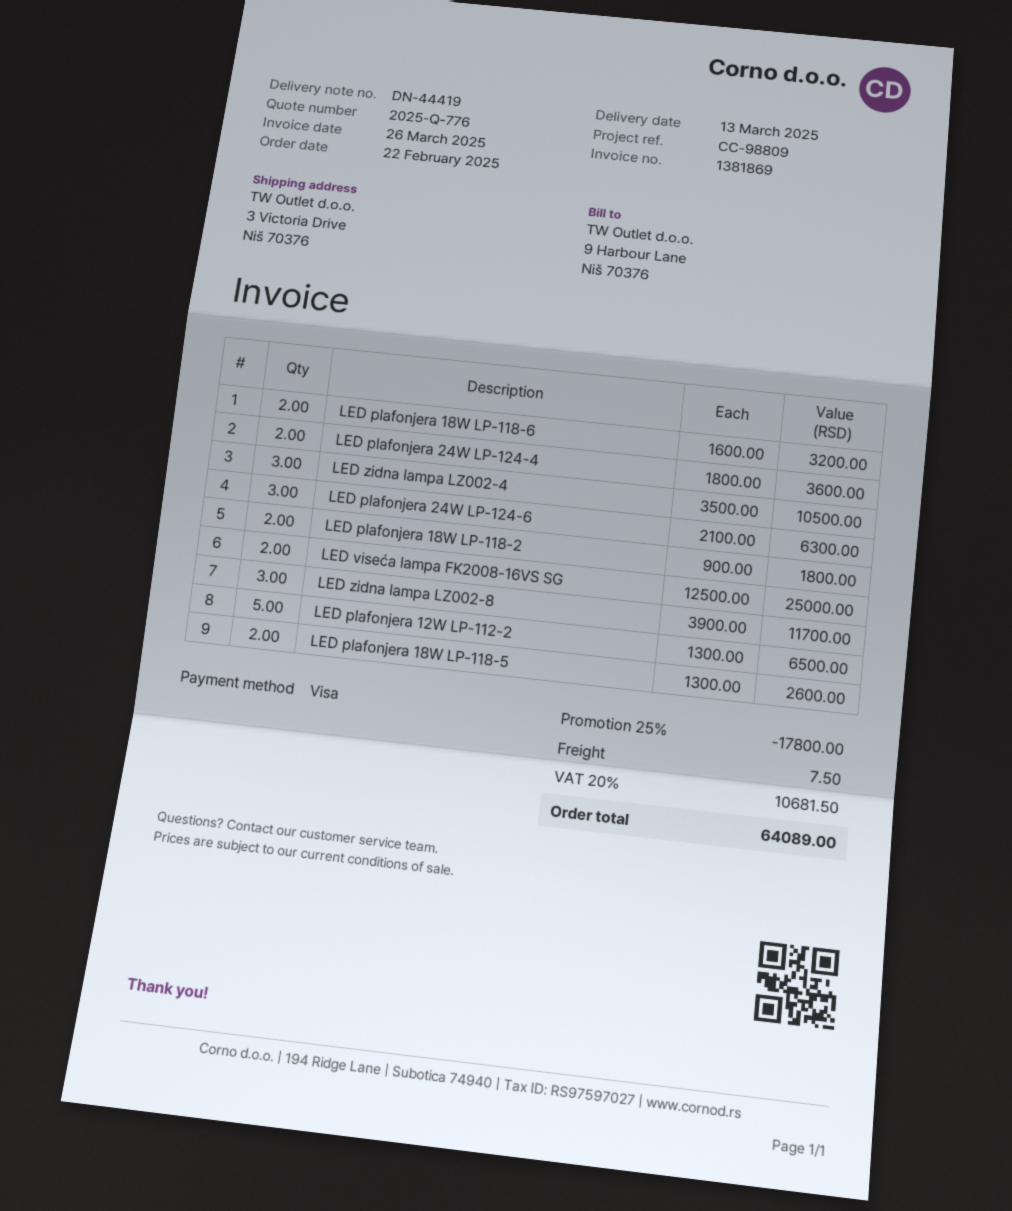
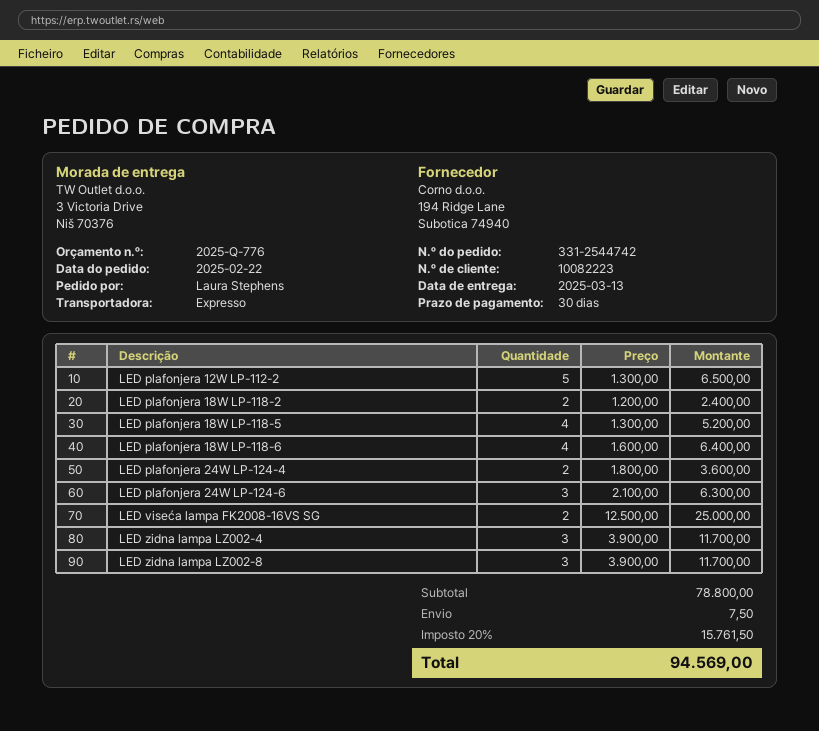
LED plafonjera 18W LP-118-6: 2 x 1600.00 = 3200.00 -> 4 x 1600.00 = 6400.00
LED zidna lampa LZ002-4: 3 x 3500.00 = 10500.00 -> 3 x 3900.00 = 11700.00
LED plafonjera 18W LP-118-2: 2 x 900.00 = 1800.00 -> 2 x 1200.00 = 2400.00
LED plafonjera 18W LP-118-5: 2 x 1300.00 = 2600.00 -> 4 x 1300.00 = 5200.00
discount: 25% = 17800.00 -> none
tax: 20% = 10681.50 -> 20% = 15761.50
total: 64089.00 -> 94569.00

